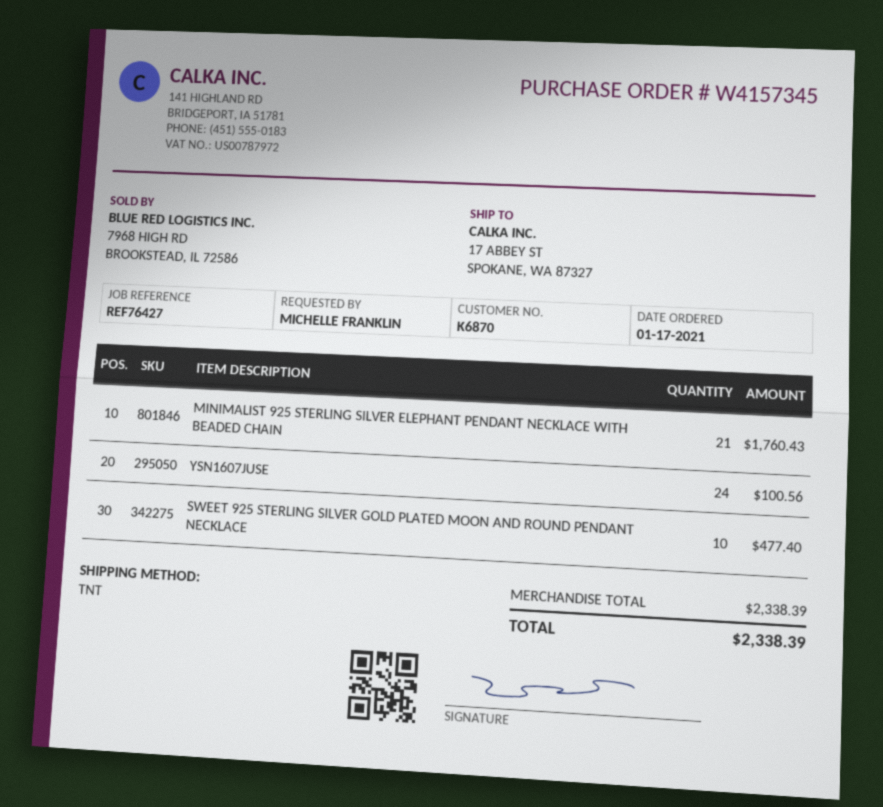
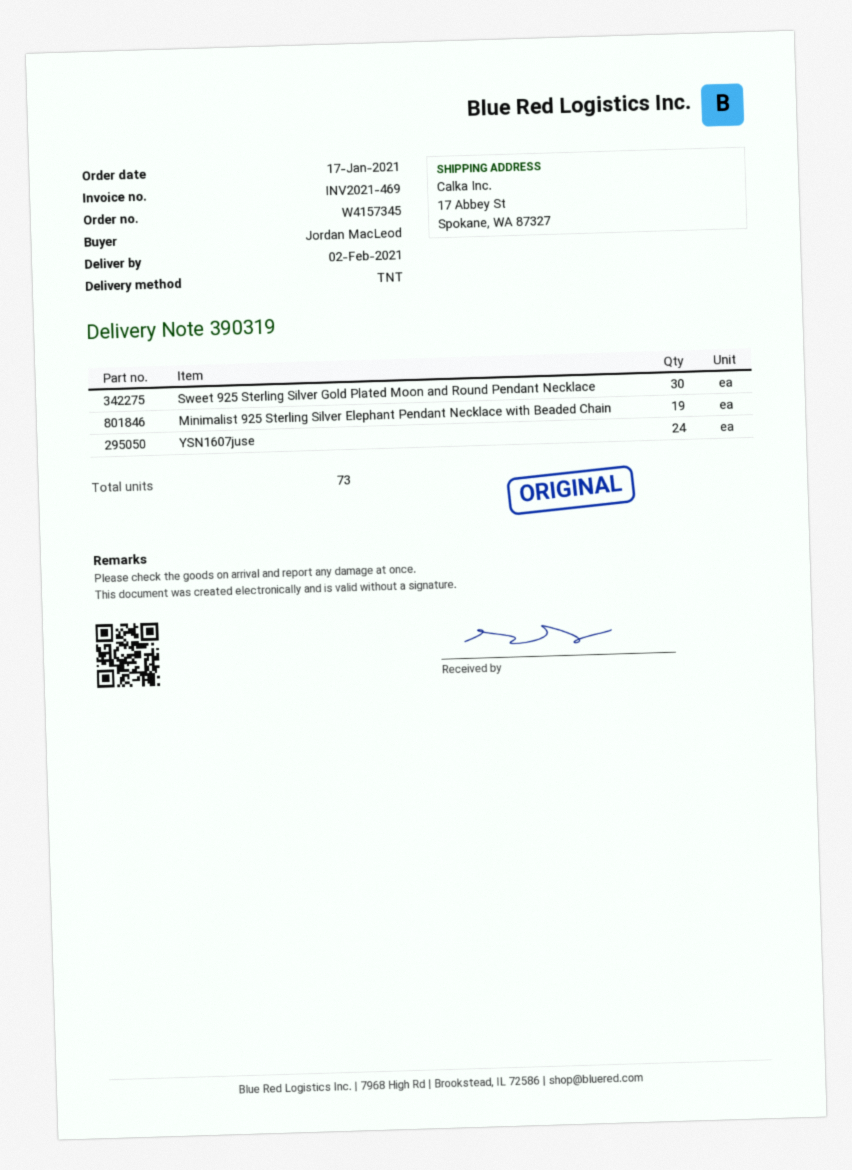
ordered by: MICHELLE FRANKLIN -> Jordan MacLeod
MINIMALIST 925 STERLING SILVER ELEPHANT PENDANT NECKLACE WITH BEADED CHAIN: 21 -> 19
SWEET 925 STERLING SILVER GOLD PLATED MOON AND ROUND PENDANT NECKLACE: 10 -> 30

